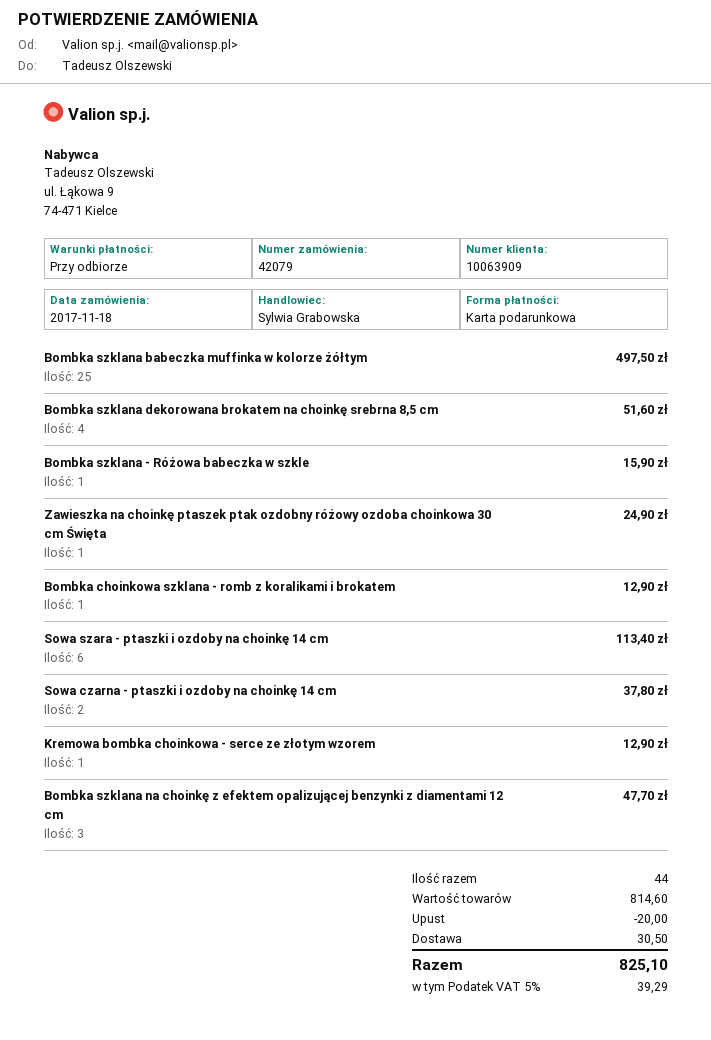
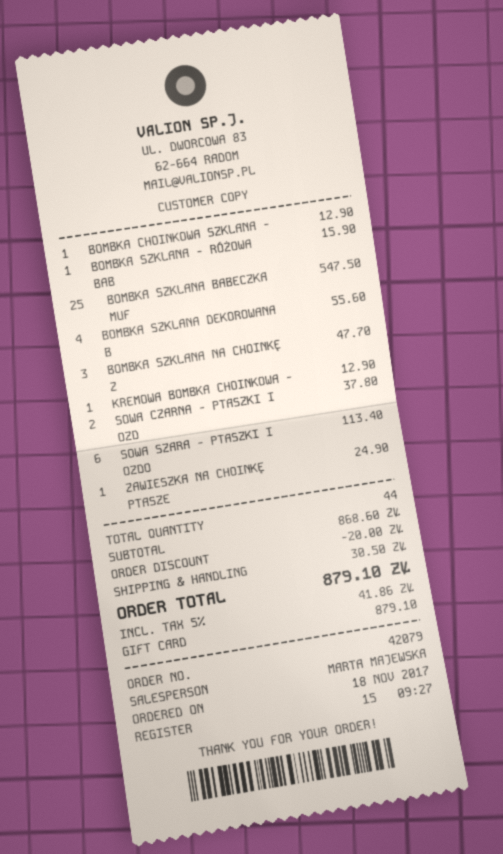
sales rep: Sylwia Grabowska -> MARTA MAJEWSKA
Bombka szklana babeczka muffinka w kolorze żółtym: 25 for 497.50 -> 25 for 547.50
Bombka szklana dekorowana brokatem na choinkę srebrna 8,5 cm: 4 for 51.60 -> 4 for 55.60
subtotal: 814.60 -> 868.60
tax: 5% = 39.29 -> 5% = 41.86
total: 825.10 -> 879.10

